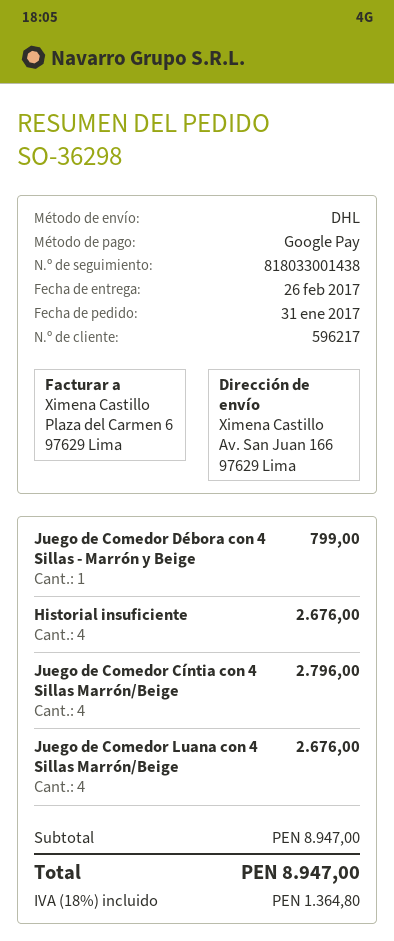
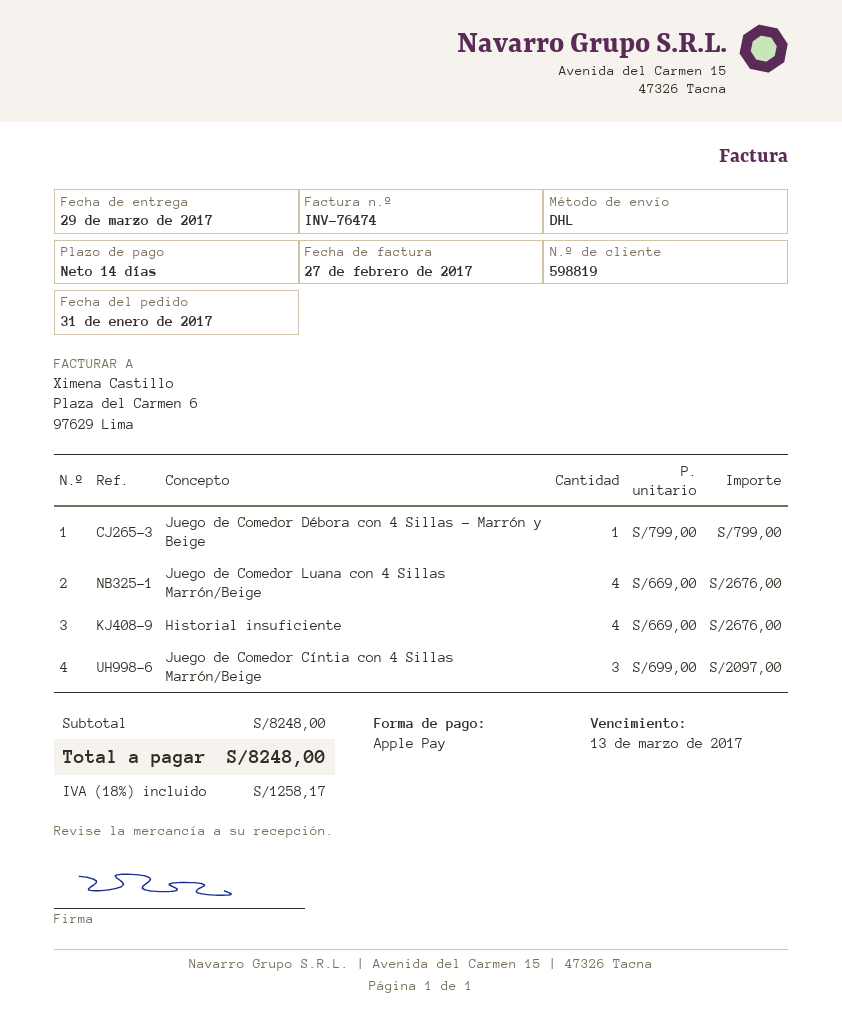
delivery date: 2017-02-26 -> 2017-03-29
customer number: 596217 -> 598819
payment method: Google Pay -> Apple Pay
Juego de Comedor Cíntia con 4 Sillas Marrón/Beige: 4 for 2796.00 -> 3 for 2097.00
subtotal: 8947.00 -> 8248.00
tax: 18% = 1364.80 -> 18% = 1258.17
total: 8947.00 -> 8248.00

